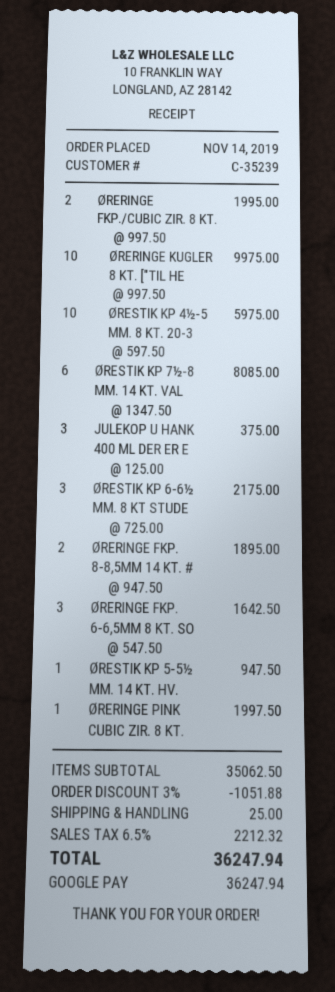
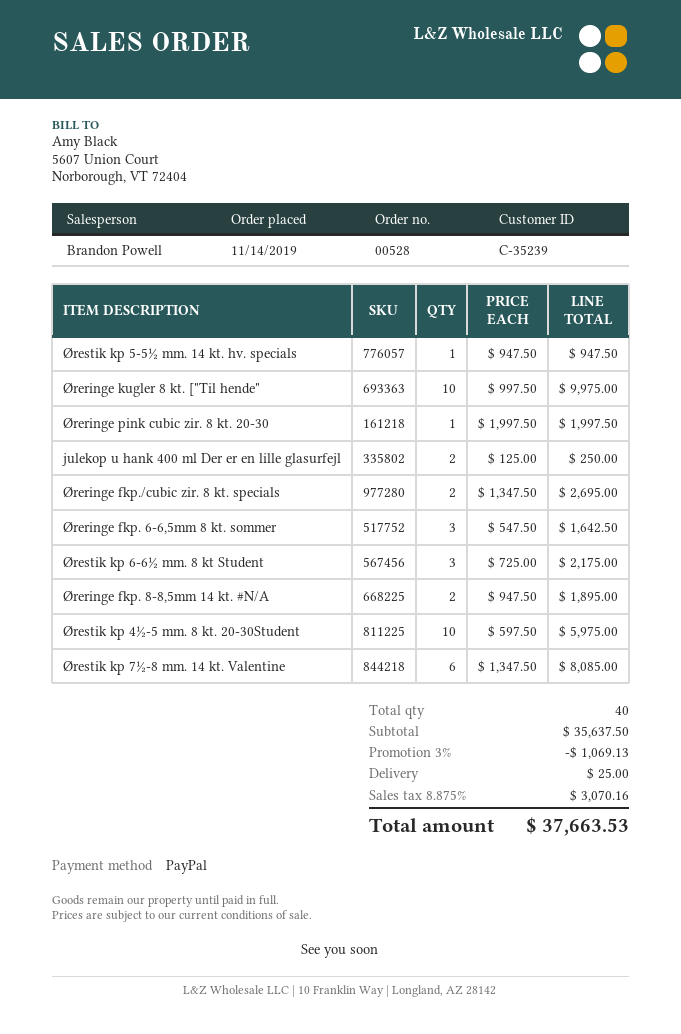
payment method: Google Pay -> PayPal
ØRERINGE FKP./CUBIC ZIR. 8 KT.: 2 x 997.50 = 1995.00 -> 2 x 1347.50 = 2695.00
JULEKOP U HANK 400 ML DER ER E: 3 x 125.00 = 375.00 -> 2 x 125.00 = 250.00
subtotal: 35062.50 -> 35637.50
discount: 3% = 1051.88 -> 3% = 1069.13
tax: 6.5% = 2212.32 -> 8.875% = 3070.16
total: 36247.94 -> 37663.53

